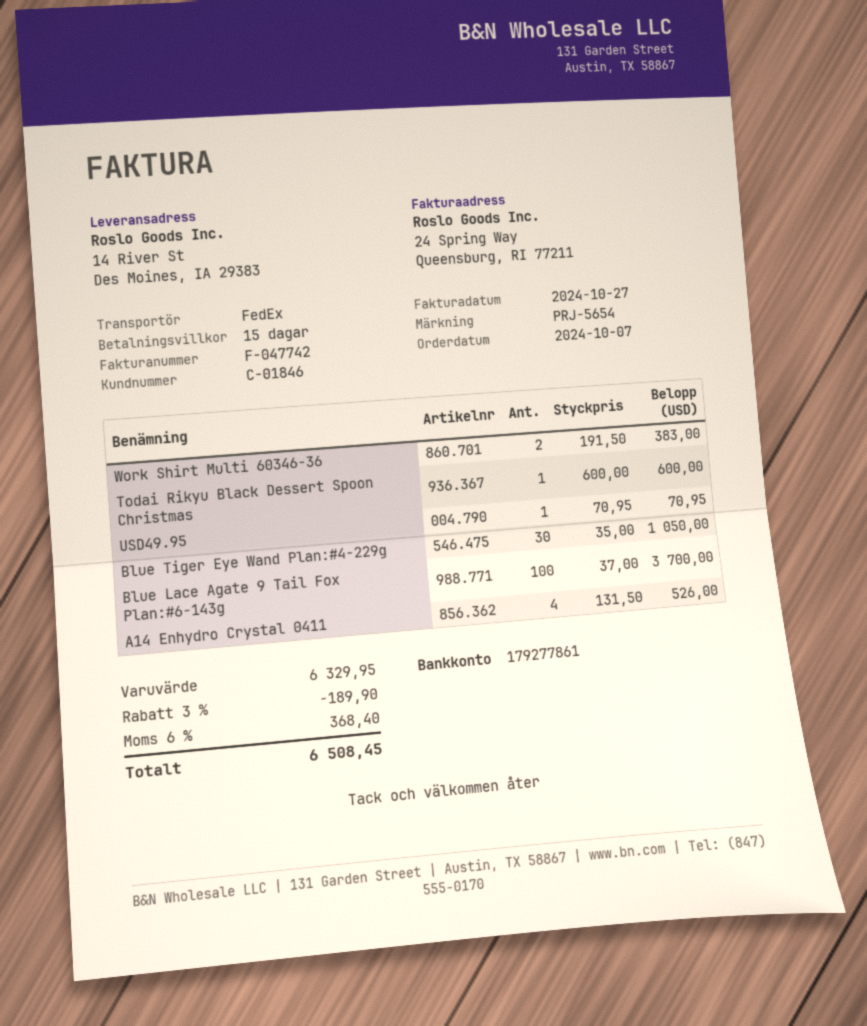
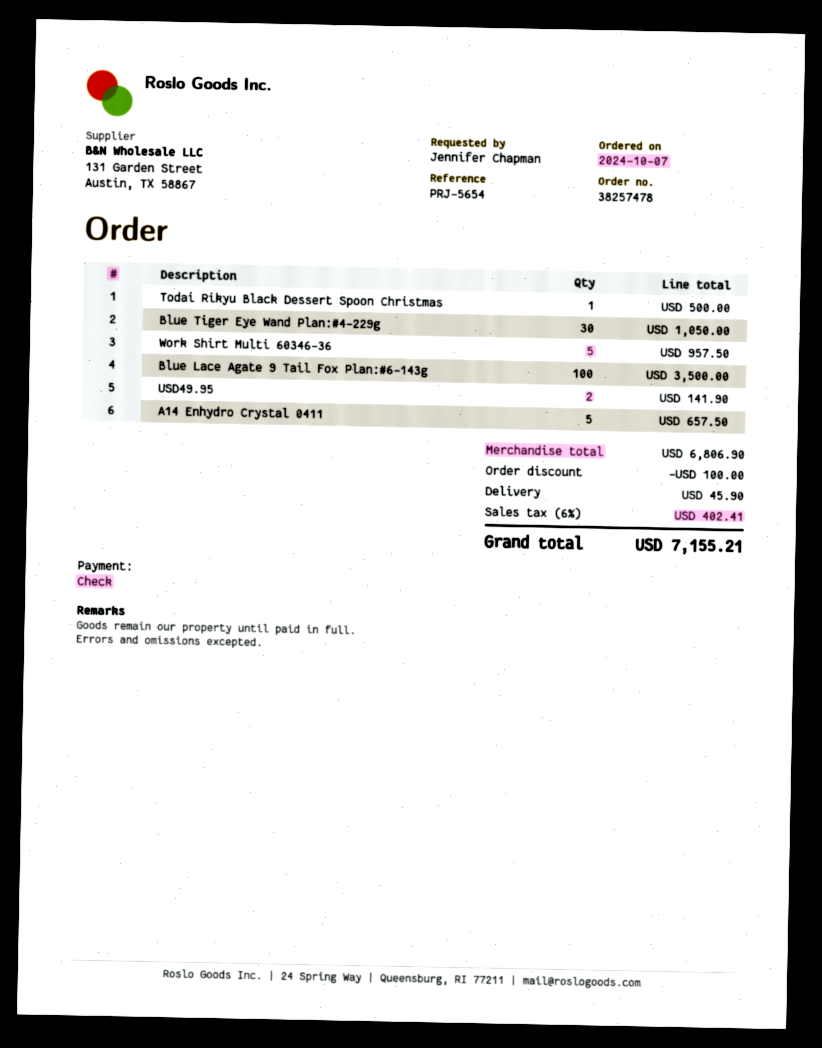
Work Shirt Multi 60346-36: 2 for 383.00 -> 5 for 957.50
Todai Rikyu Black Dessert Spoon Christmas: 1 for 600.00 -> 1 for 500.00
USD49.95: 1 for 70.95 -> 2 for 141.90
Blue Lace Agate 9 Tail Fox Plan:#6-143g: 100 for 3700.00 -> 100 for 3500.00
A14 Enhydro Crystal 0411: 4 for 526.00 -> 5 for 657.50
subtotal: 6329.95 -> 6806.90
discount: 189.90 -> 100.00
shipping: none -> 45.90
tax: 6% = 368.40 -> 6% = 402.41
total: 6508.45 -> 7155.21

